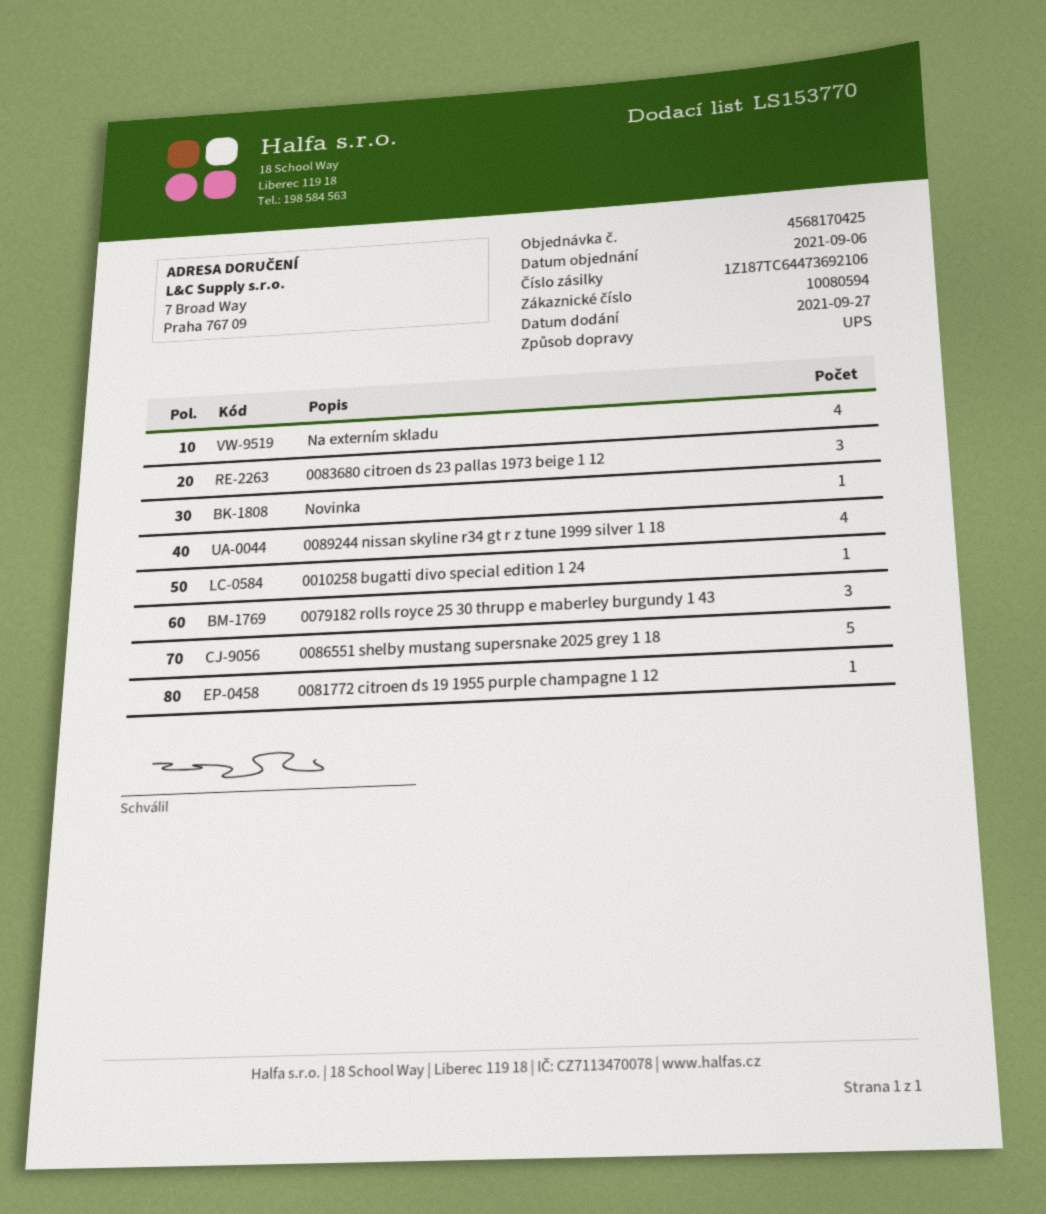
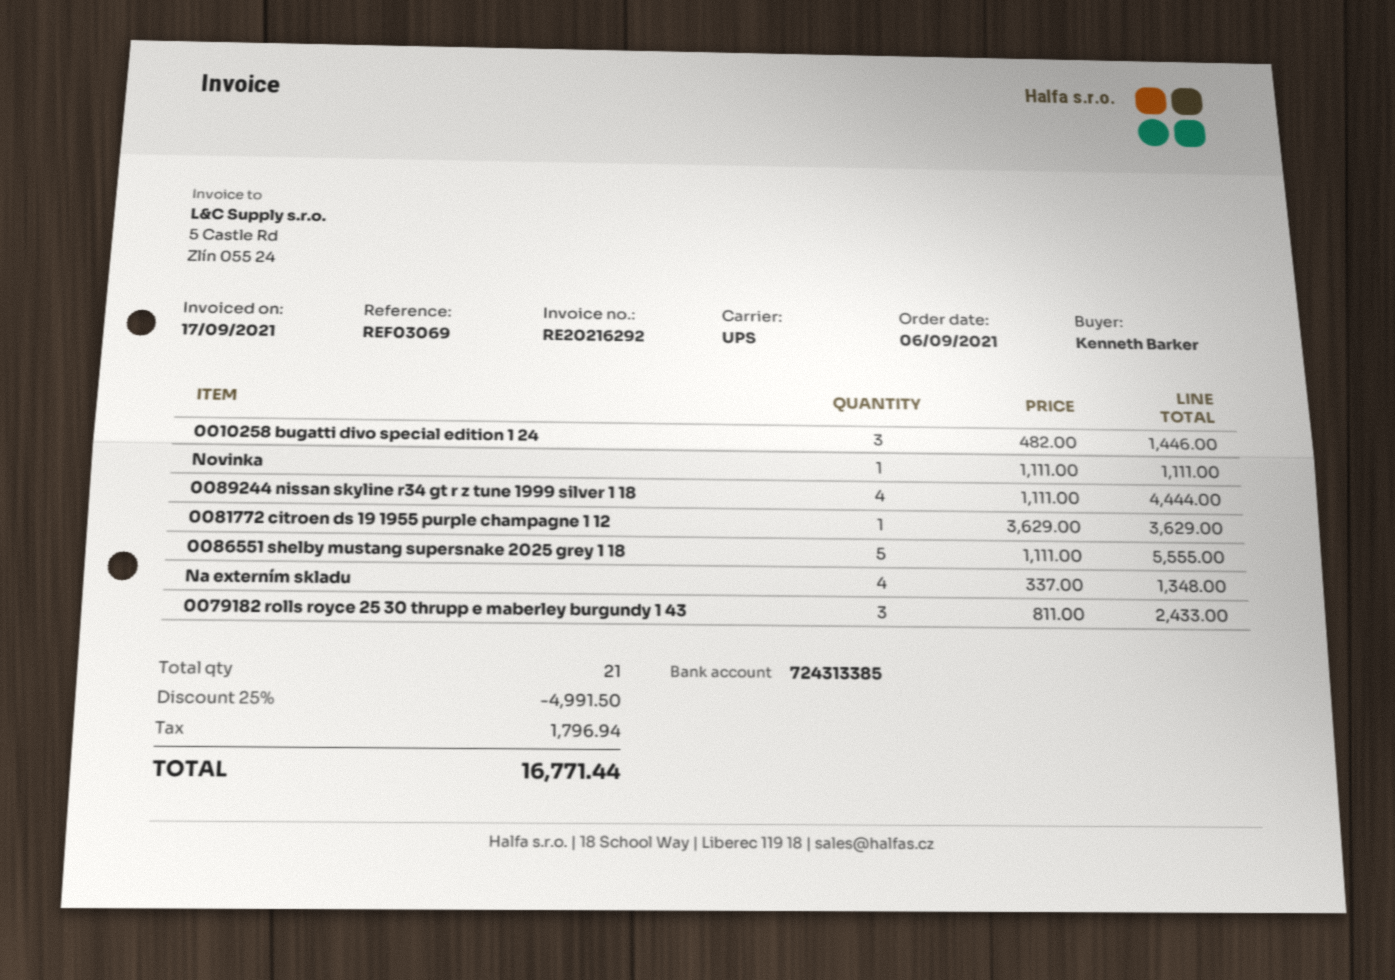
0083680 citroen ds 23 pallas 1973 beige 1 12: 3 -> none
0010258 bugatti divo special edition 1 24: 1 -> 3

